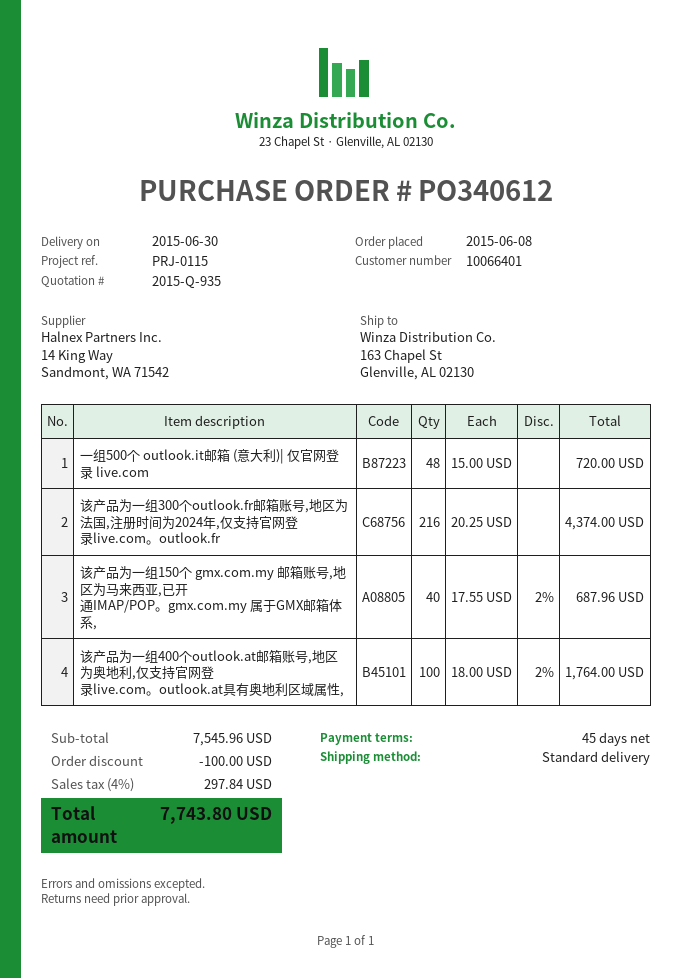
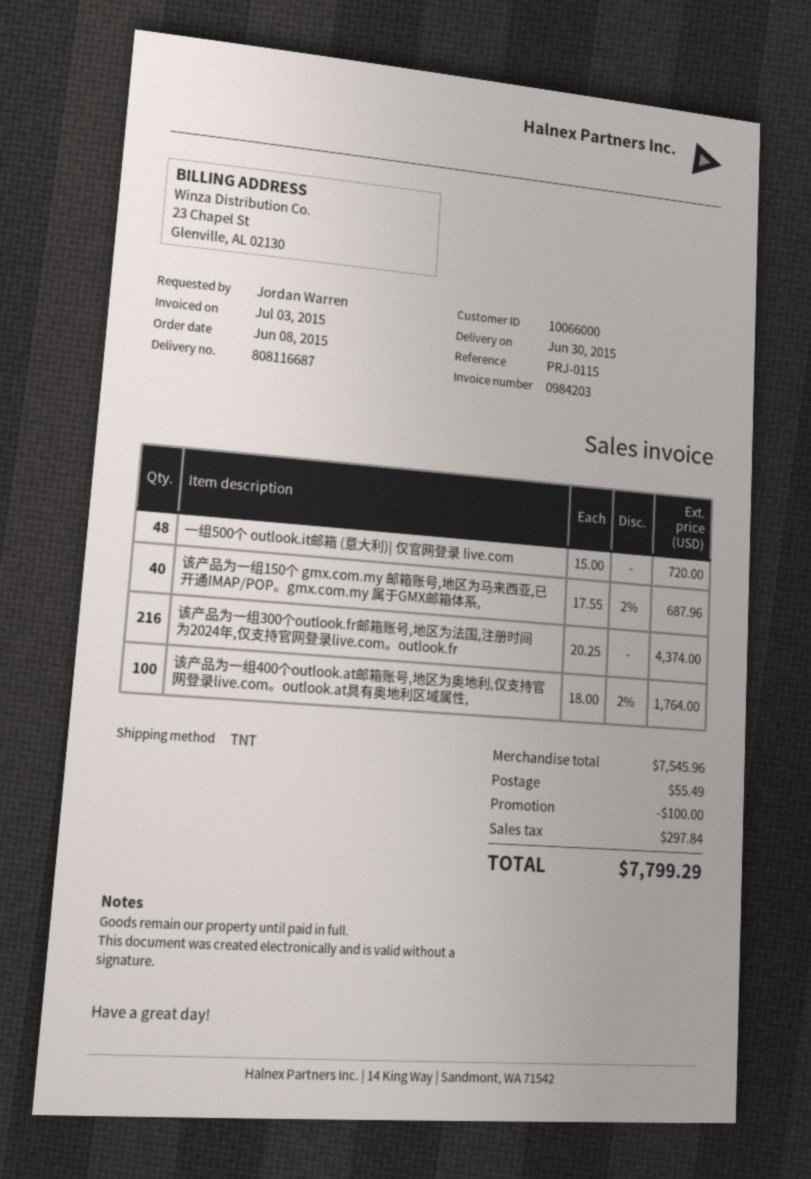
customer number: 10066401 -> 10066000
shipping method: standard -> TNT
shipping: none -> 55.49
total: 7743.80 -> 7799.29

